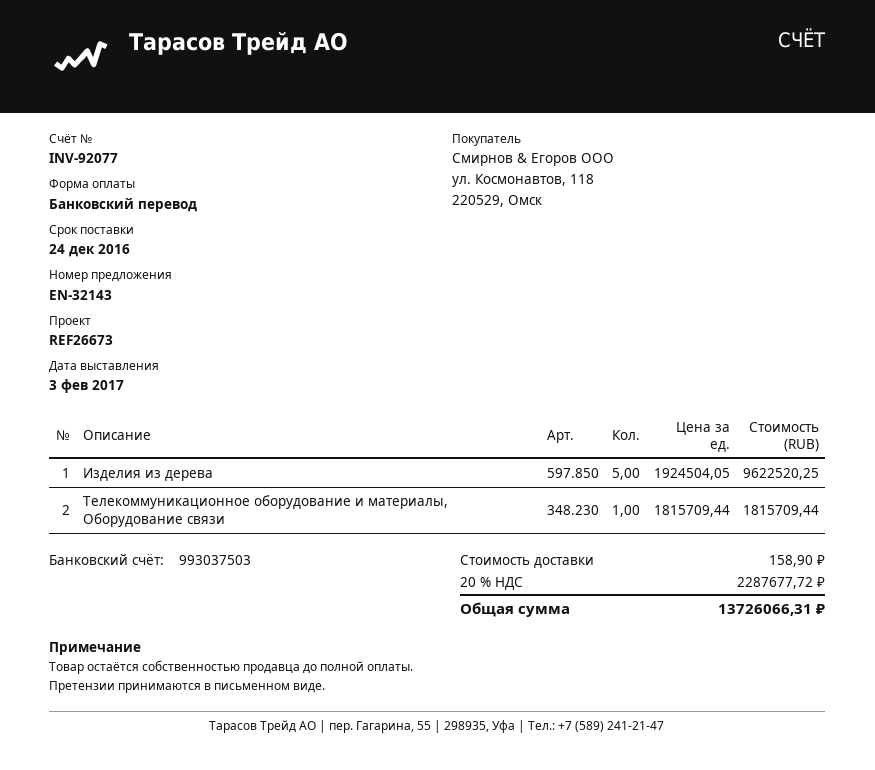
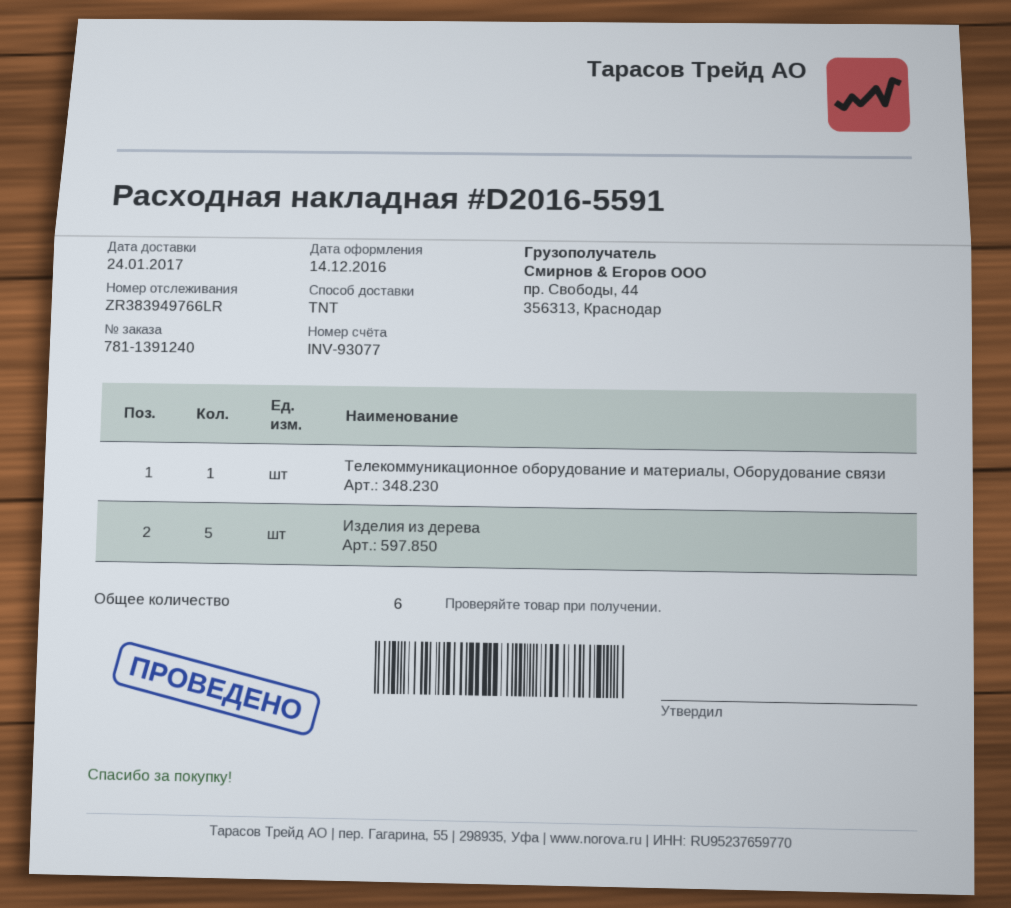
delivery date: 2016-12-24 -> 2017-01-24
invoice number: INV-92077 -> INV-93077

